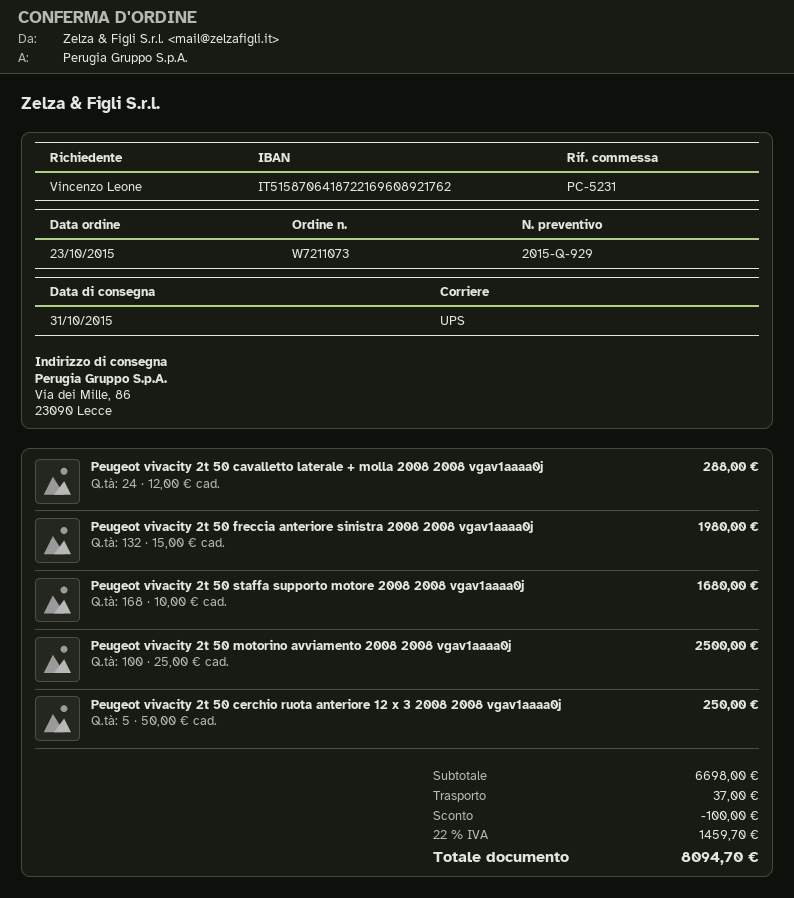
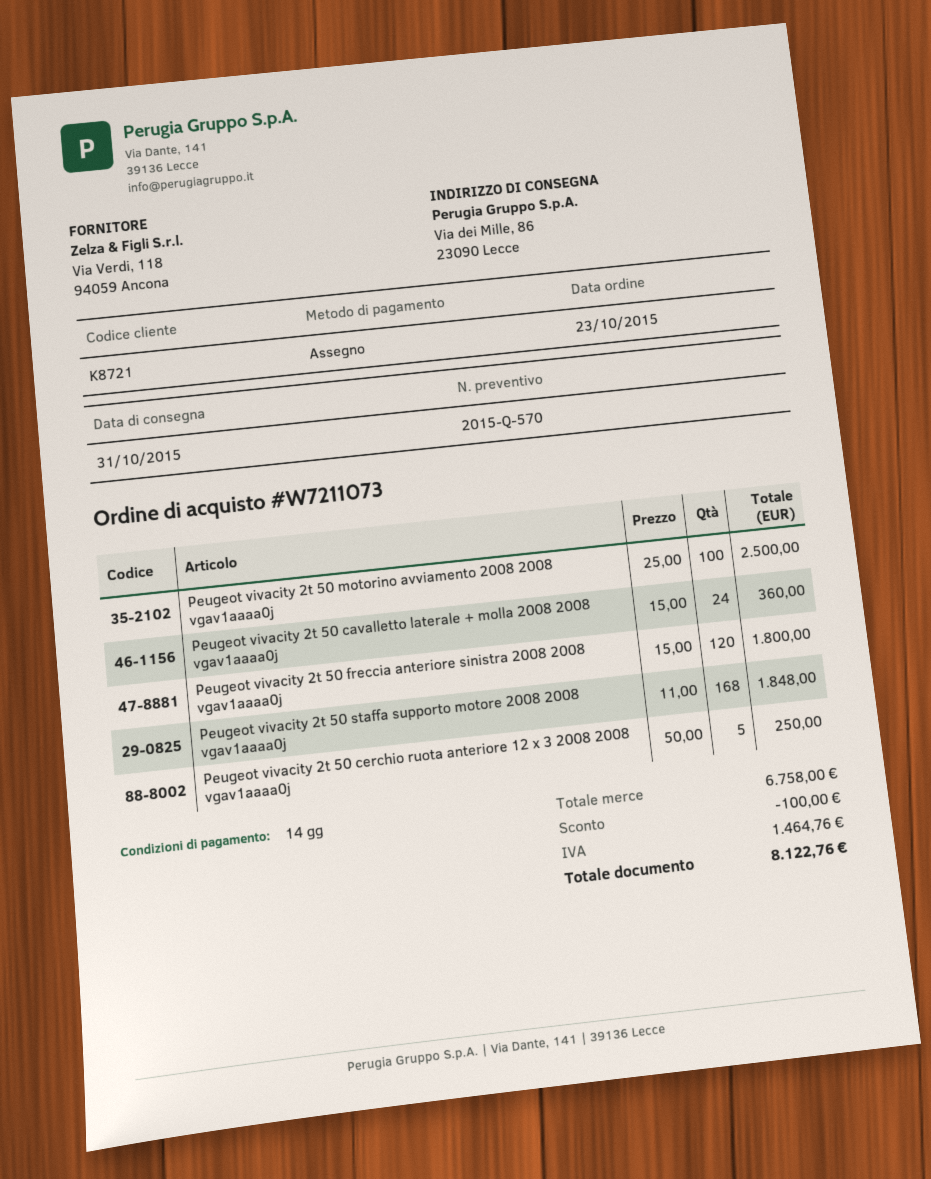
quote number: 2015-Q-929 -> 2015-Q-570
Peugeot vivacity 2t 50 cavalletto laterale + molla 2008 2008 vgav1aaaa0j: 24 x 12.00 = 288.00 -> 24 x 15.00 = 360.00
Peugeot vivacity 2t 50 freccia anteriore sinistra 2008 2008 vgav1aaaa0j: 132 x 15.00 = 1980.00 -> 120 x 15.00 = 1800.00
Peugeot vivacity 2t 50 staffa supporto motore 2008 2008 vgav1aaaa0j: 168 x 10.00 = 1680.00 -> 168 x 11.00 = 1848.00
subtotal: 6698.00 -> 6758.00
shipping: 37.00 -> none
tax: 1459.70 -> 1464.76
total: 8094.70 -> 8122.76

